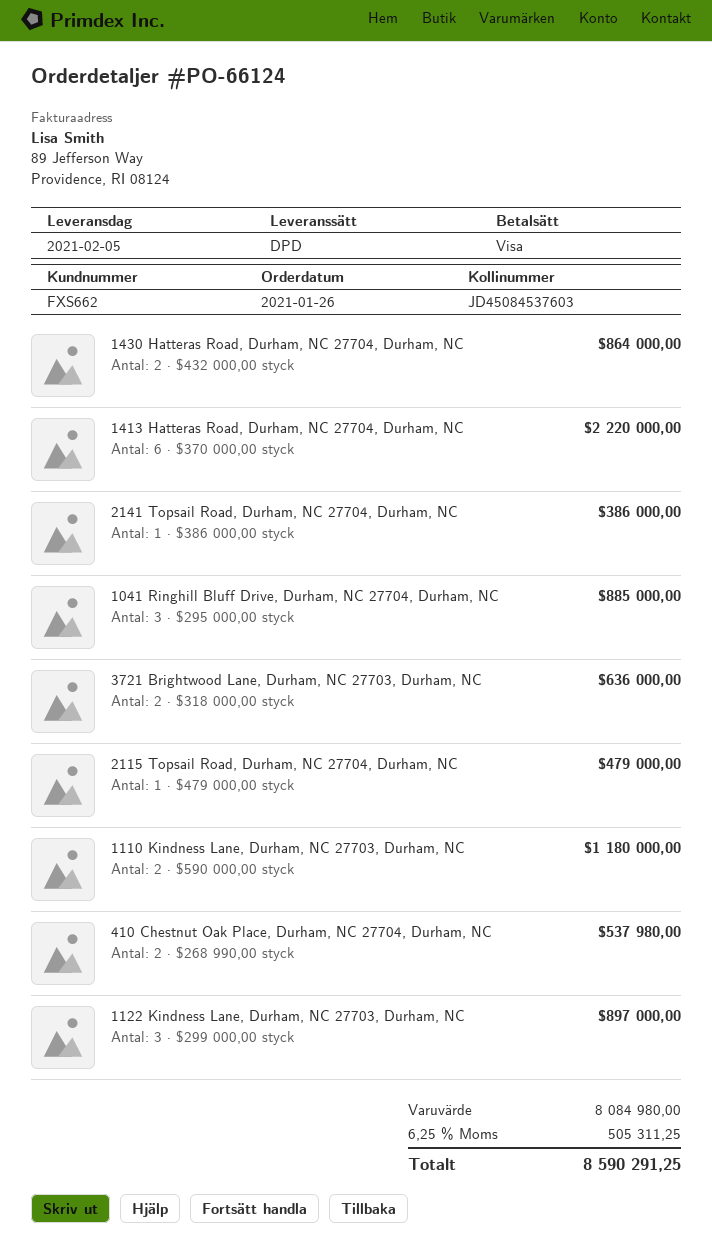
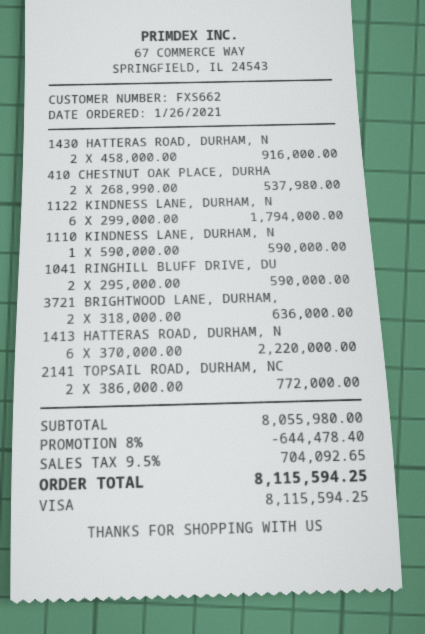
1430 Hatteras Road, Durham, NC 27704, Durham, NC: 2 x 432000.00 = 864000.00 -> 2 x 458000.00 = 916000.00
2141 Topsail Road, Durham, NC 27704, Durham, NC: 1 x 386000.00 = 386000.00 -> 2 x 386000.00 = 772000.00
1041 Ringhill Bluff Drive, Durham, NC 27704, Durham, NC: 3 x 295000.00 = 885000.00 -> 2 x 295000.00 = 590000.00
2115 Topsail Road, Durham, NC 27704, Durham, NC: 1 x 479000.00 = 479000.00 -> none
1110 Kindness Lane, Durham, NC 27703, Durham, NC: 2 x 590000.00 = 1180000.00 -> 1 x 590000.00 = 590000.00
1122 Kindness Lane, Durham, NC 27703, Durham, NC: 3 x 299000.00 = 897000.00 -> 6 x 299000.00 = 1794000.00
subtotal: 8084980.00 -> 8055980.00
discount: none -> 8% = 644478.40
tax: 6.25% = 505311.25 -> 9.5% = 704092.65
total: 8590291.25 -> 8115594.25

